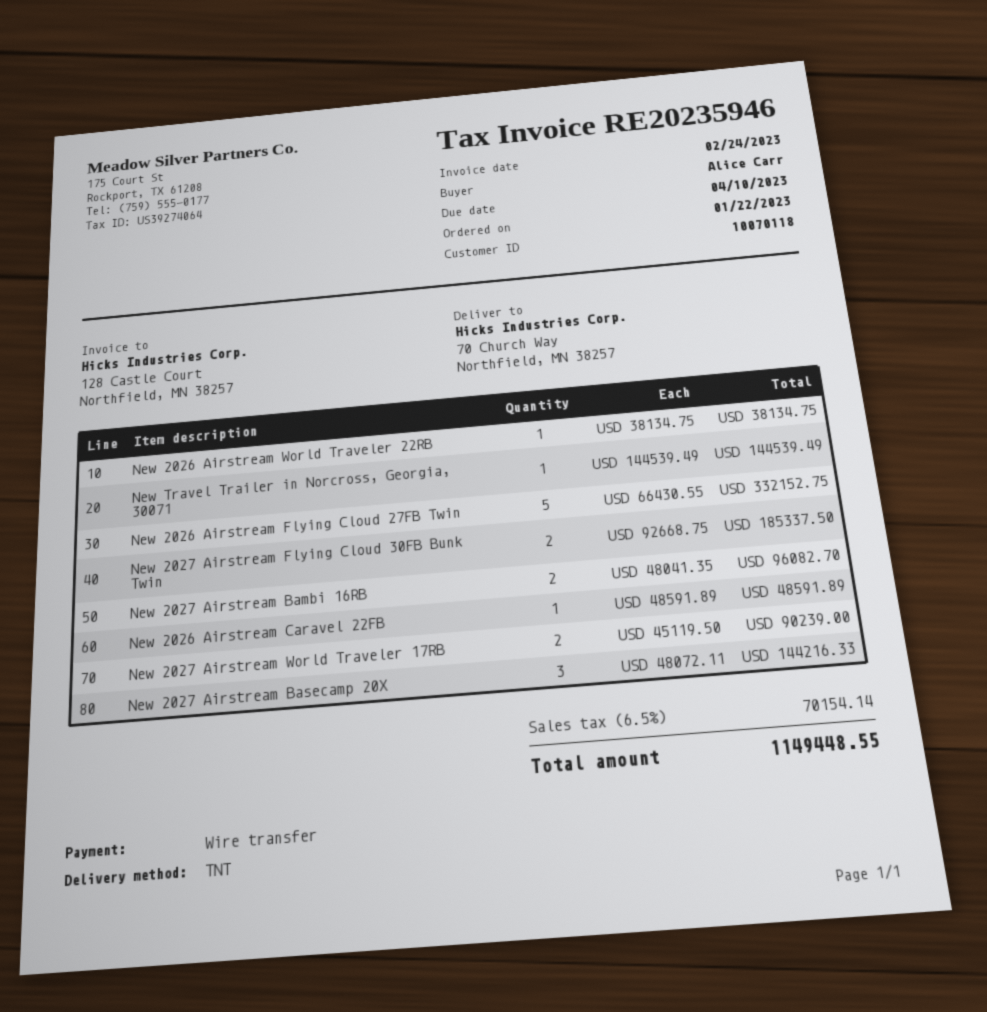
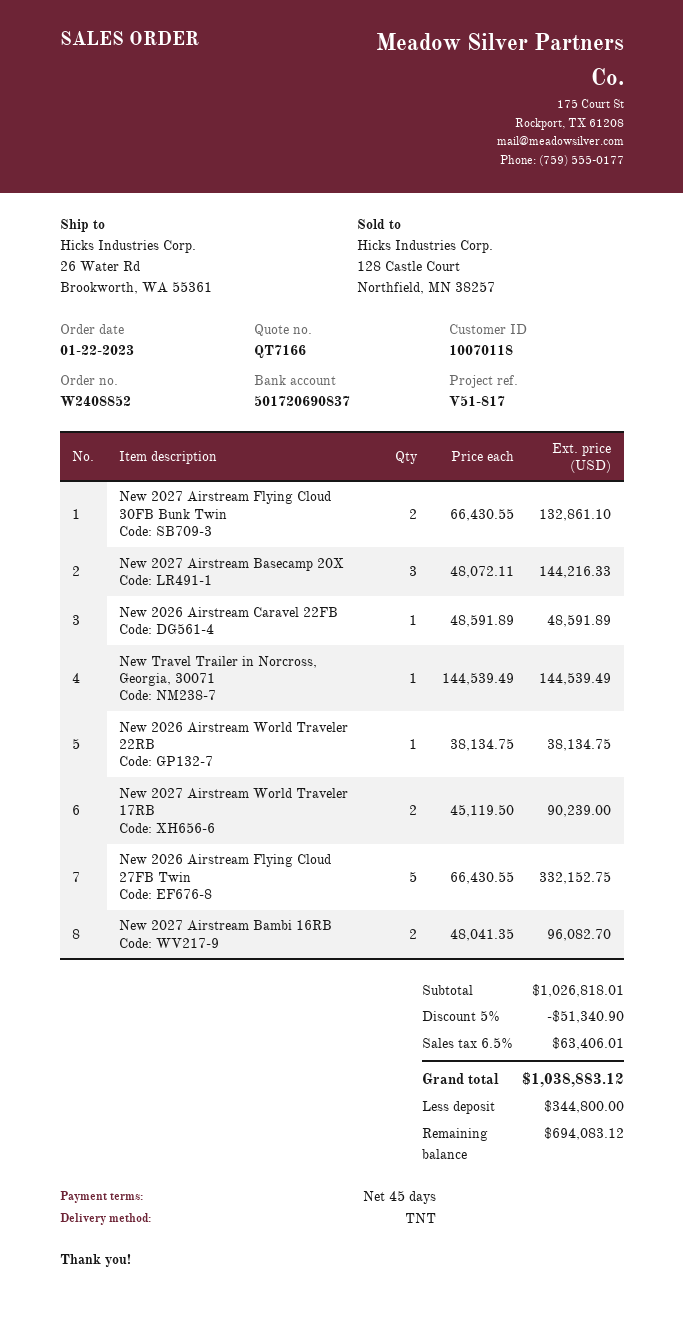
ship to: 70 Church Way, Northfield, MN 38257 -> 26 Water Rd, Brookworth, WA 55361
New 2027 Airstream Flying Cloud 30FB Bunk Twin: 2 x 92668.75 = 185337.50 -> 2 x 66430.55 = 132861.10
discount: none -> 5% = 51340.90
tax: 6.5% = 70154.14 -> 6.5% = 63406.01
total: 1149448.55 -> 1038883.12

